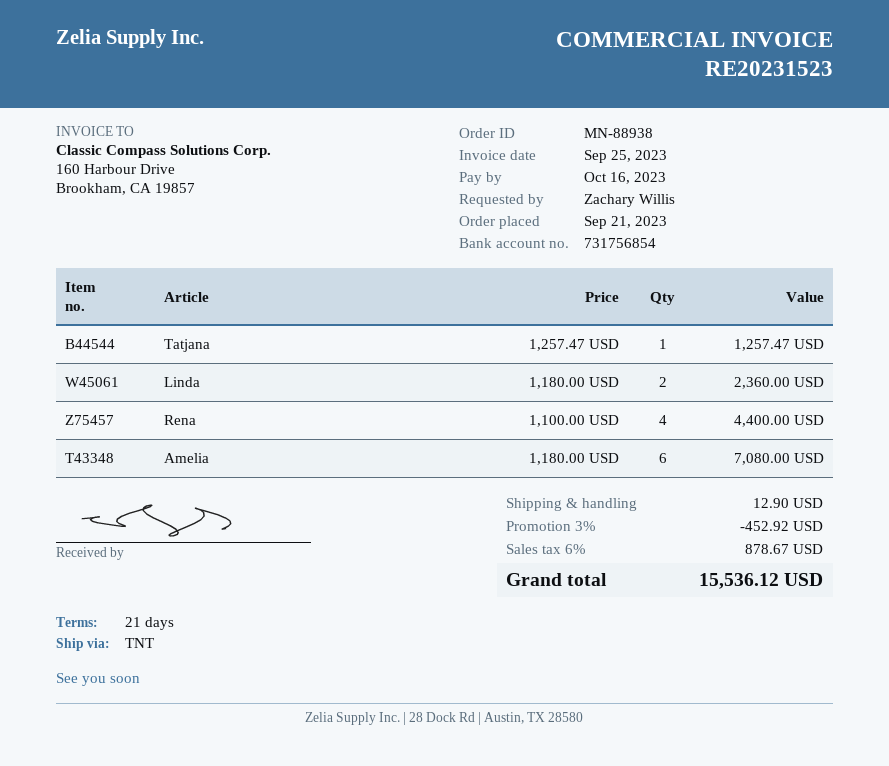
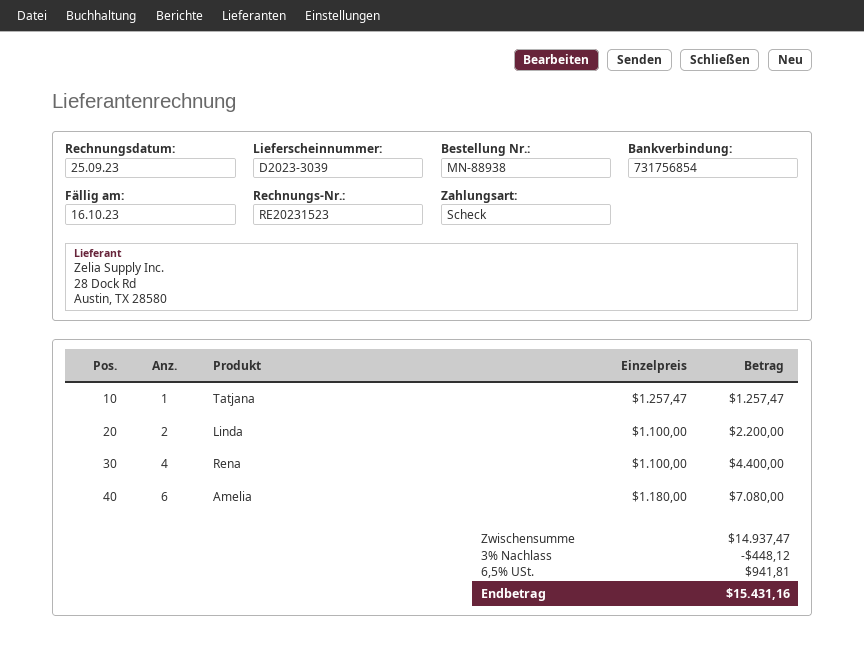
Linda: 2 x 1180.00 = 2360.00 -> 2 x 1100.00 = 2200.00
discount: 3% = 452.92 -> 3% = 448.12
shipping: 12.90 -> none
tax: 6% = 878.67 -> 6.5% = 941.81
total: 15536.12 -> 15431.16

